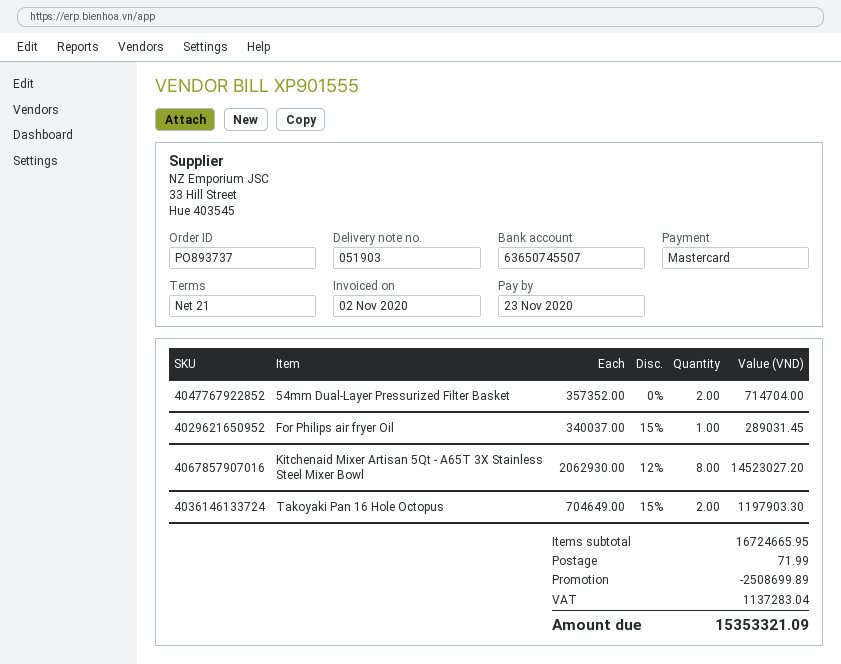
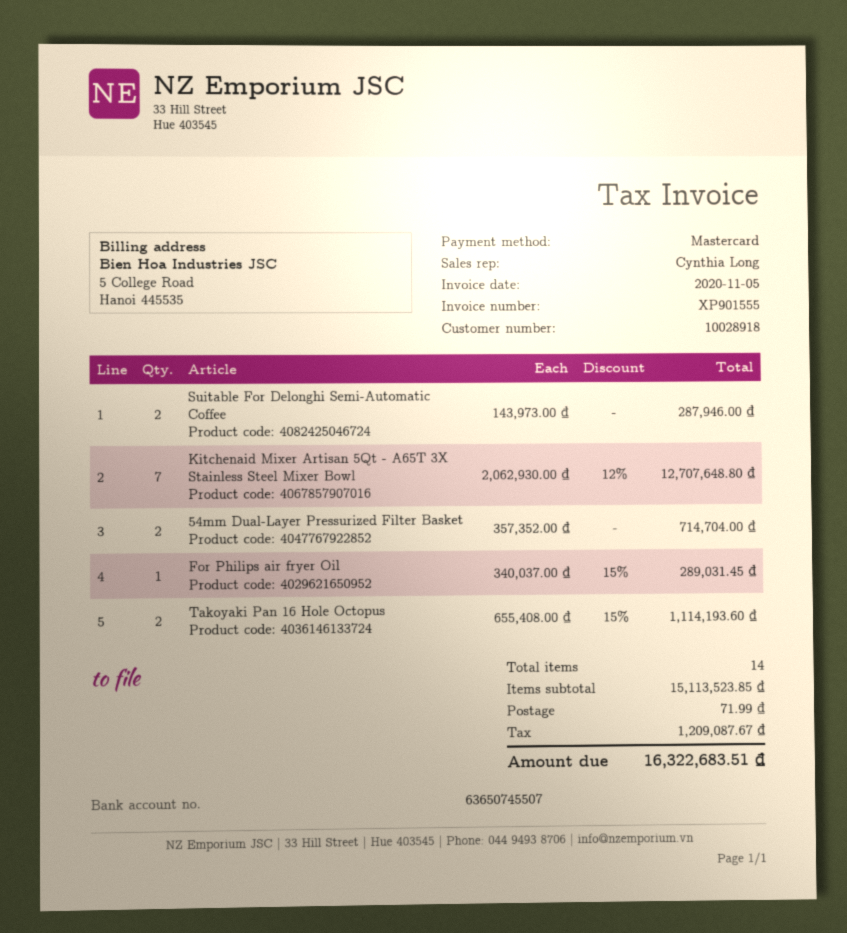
invoice date: 2020-11-02 -> 2020-11-05
Kitchenaid Mixer Artisan 5Qt - A65T 3X Stainless Steel Mixer Bowl: 8 x 2062930.00 - 12% = 14523027.20 -> 7 x 2062930.00 - 12% = 12707648.80
Takoyaki Pan 16 Hole Octopus: 2 x 704649.00 - 15% = 1197903.30 -> 2 x 655408.00 - 15% = 1114193.60
Suitable For Delonghi Semi-Automatic Coffee: none -> 2 x 143973.00 = 287946.00
subtotal: 16724665.95 -> 15113523.85
discount: 2508699.89 -> none
tax: 1137283.04 -> 1209087.67
total: 15353321.09 -> 16322683.51

